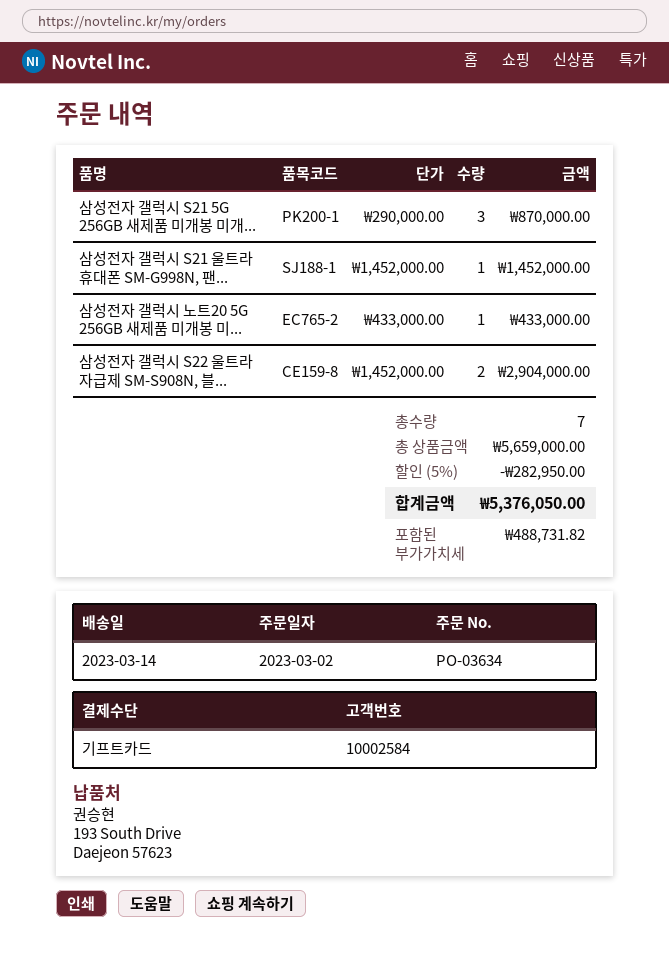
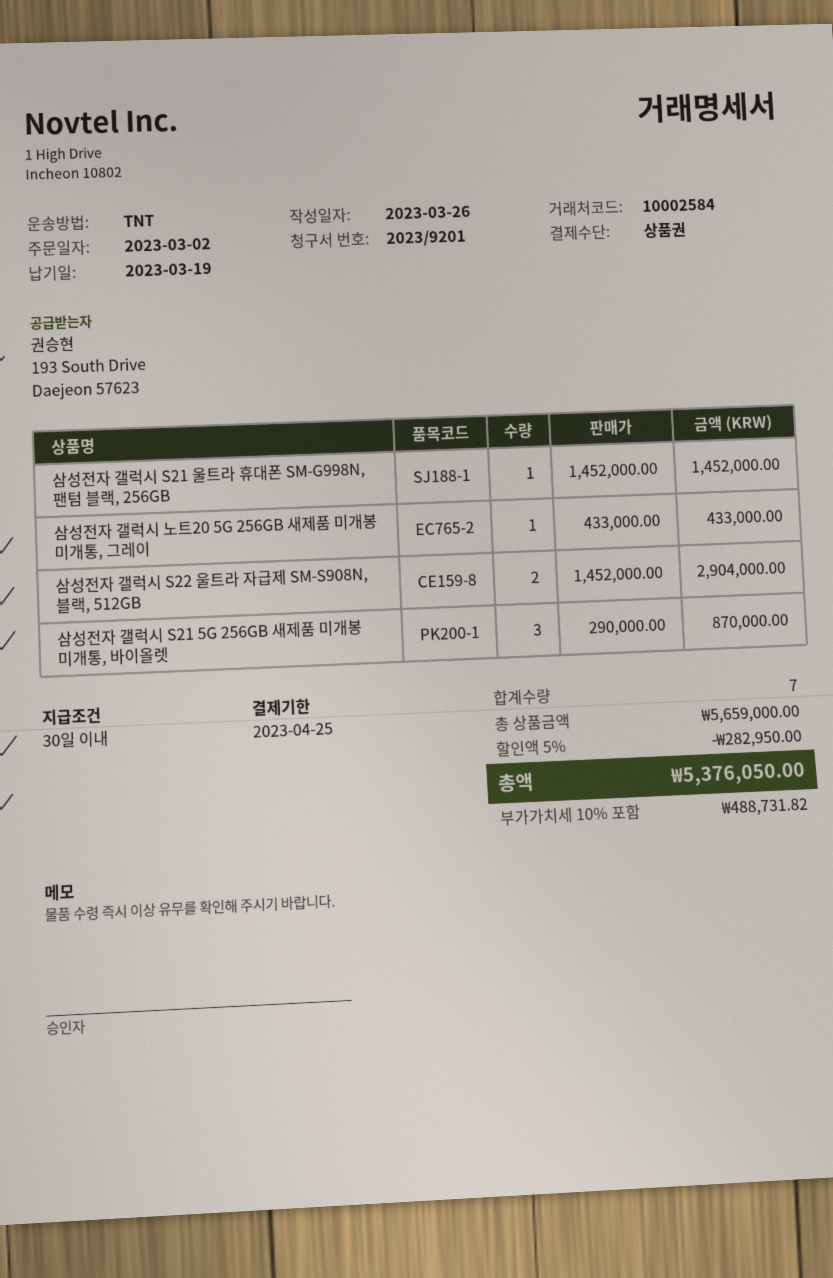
delivery date: 2023-03-14 -> 2023-03-19

